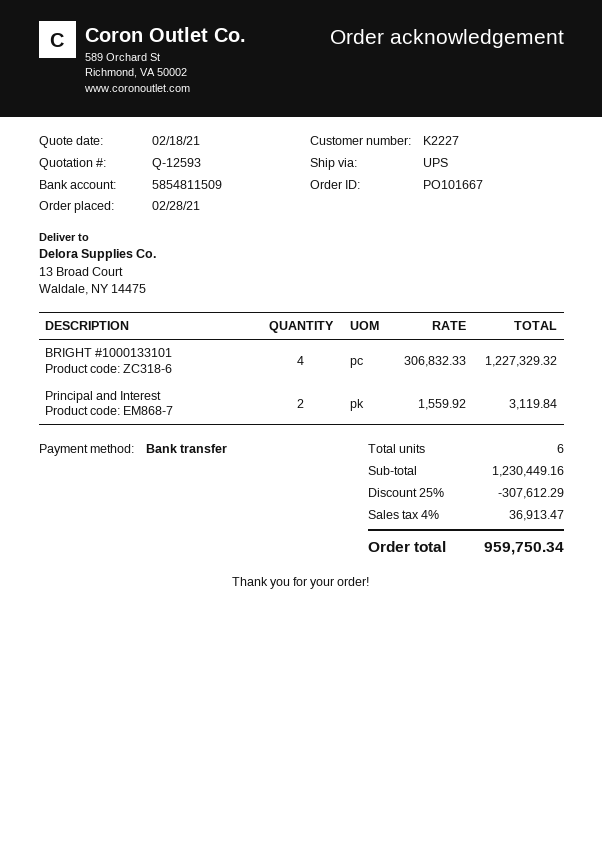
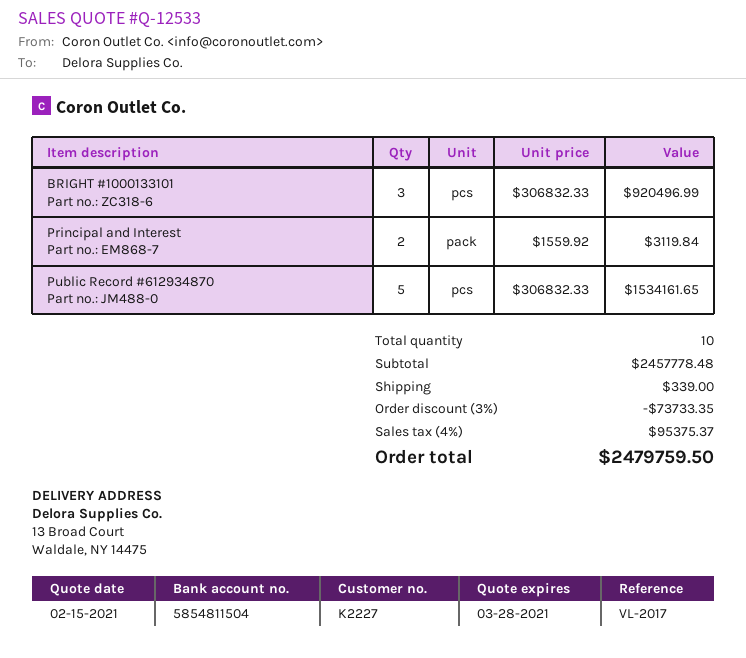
quote number: Q-12593 -> Q-12533
quote date: 2021-02-18 -> 2021-02-15
bank account: 5854811509 -> 5854811504
BRIGHT #1000133101: 4 x 306832.33 = 1227329.32 -> 3 x 306832.33 = 920496.99
Public Record #612934870: none -> 5 x 306832.33 = 1534161.65
total quantity: 6 -> 10
subtotal: 1230449.16 -> 2457778.48
discount: 25% = 307612.29 -> 3% = 73733.35
shipping: none -> 339.00
tax: 4% = 36913.47 -> 4% = 95375.37
total: 959750.34 -> 2479759.50

